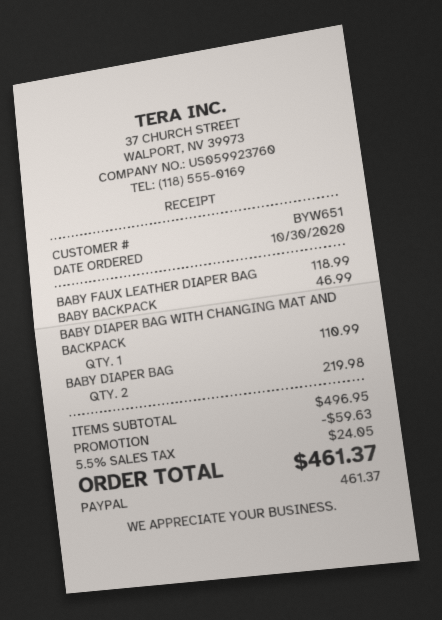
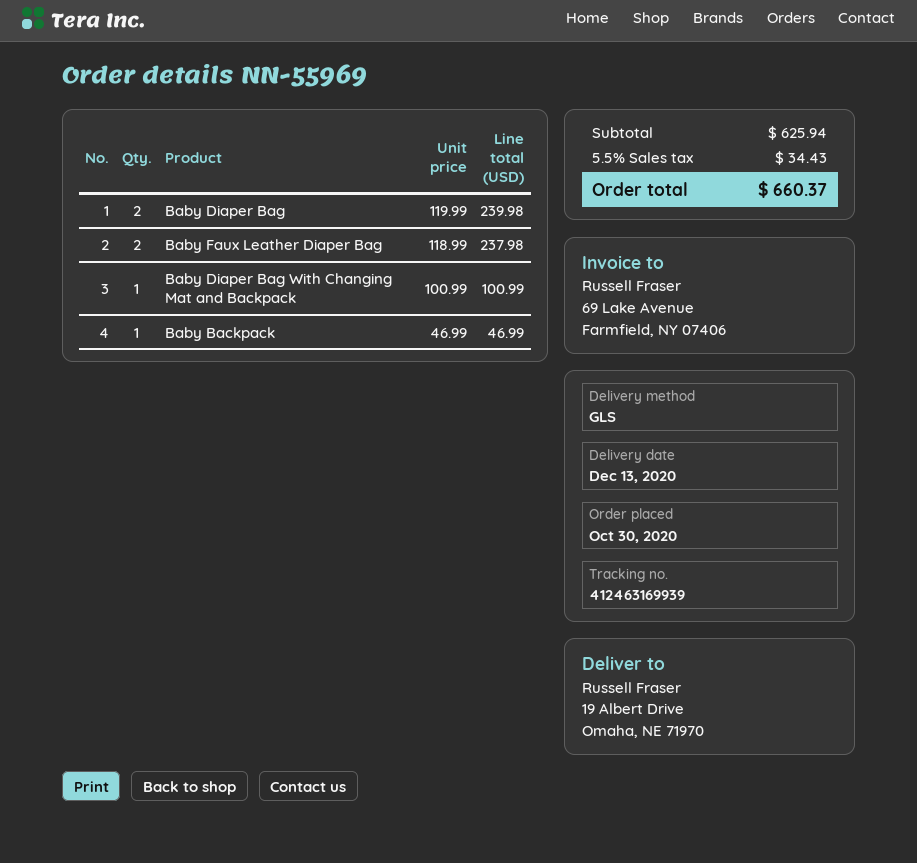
BABY FAUX LEATHER DIAPER BAG: 1 for 118.99 -> 2 for 237.98
BABY DIAPER BAG WITH CHANGING MAT AND BACKPACK: 1 for 110.99 -> 1 for 100.99
BABY DIAPER BAG: 2 for 219.98 -> 2 for 239.98
subtotal: 496.95 -> 625.94
discount: 59.63 -> none
tax: 5.5% = 24.05 -> 5.5% = 34.43
total: 461.37 -> 660.37

